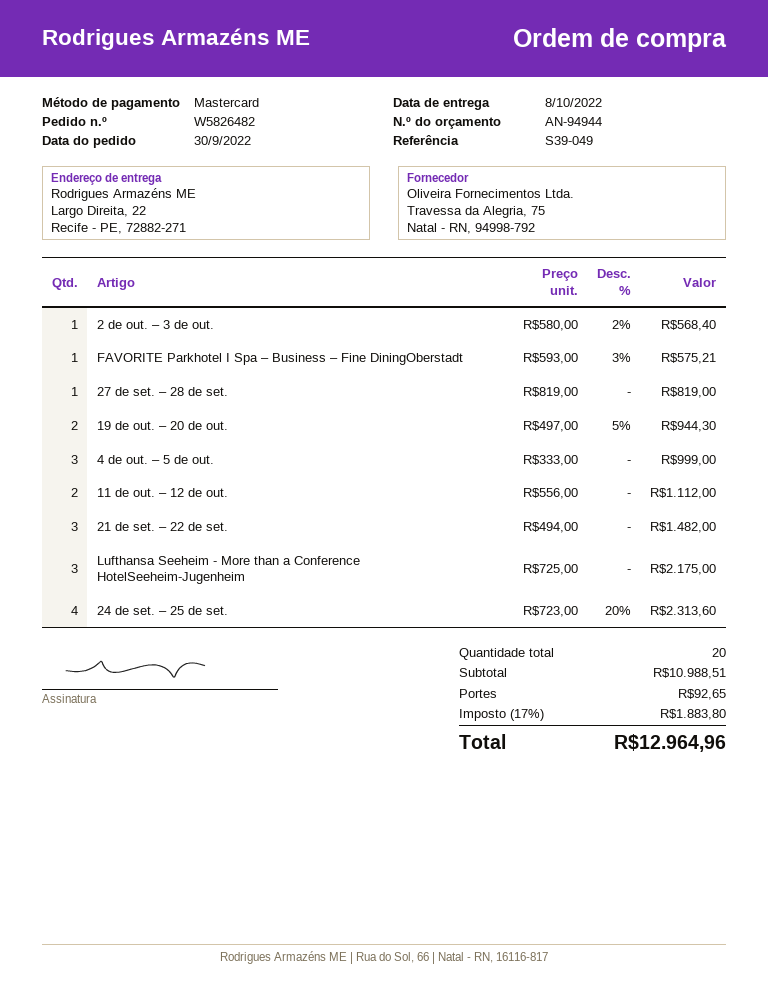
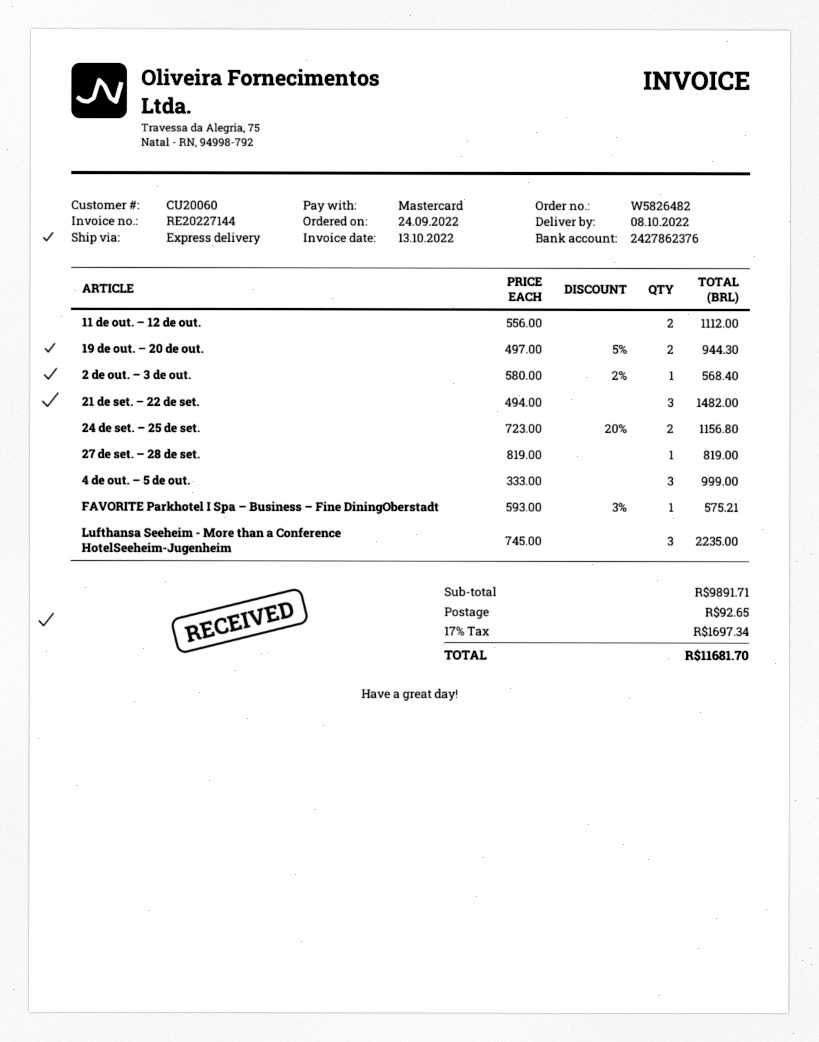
order date: 2022-09-30 -> 2022-09-24
Lufthansa Seeheim - More than a Conference HotelSeeheim-Jugenheim: 3 x 725.00 = 2175.00 -> 3 x 745.00 = 2235.00
24 de set. – 25 de set.: 4 x 723.00 - 20% = 2313.60 -> 2 x 723.00 - 20% = 1156.80
subtotal: 10988.51 -> 9891.71
tax: 17% = 1883.80 -> 17% = 1697.34
total: 12964.96 -> 11681.70

